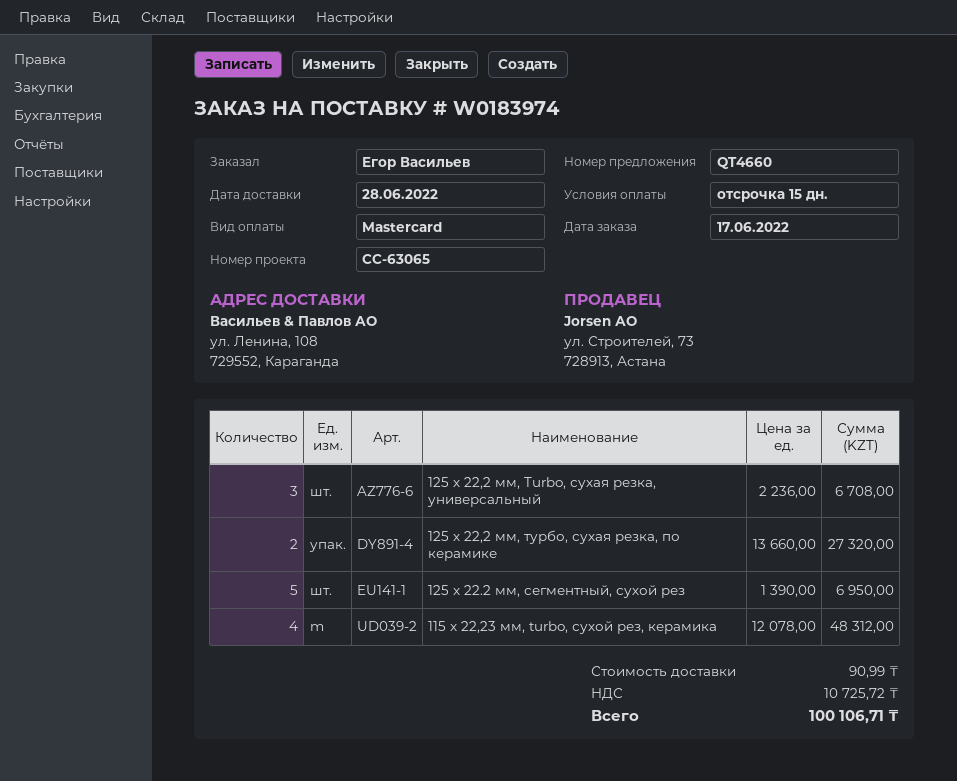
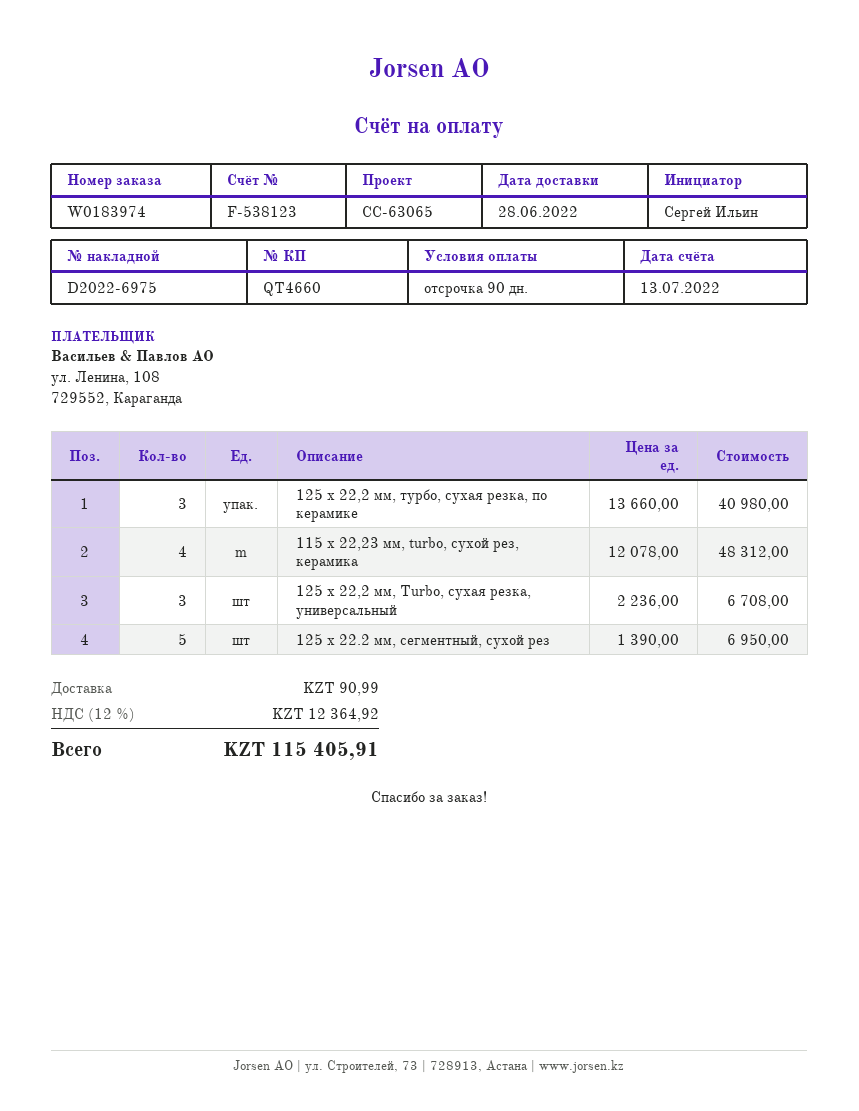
payment terms: 15 days -> 90 days
ordered by: Егор Васильев -> Сергей Ильин
125 х 22,2 мм, турбо, сухая резка, по керамике: 2 x 13660.00 = 27320.00 -> 3 x 13660.00 = 40980.00
tax: 10725.72 -> 12364.92
total: 100106.71 -> 115405.91

